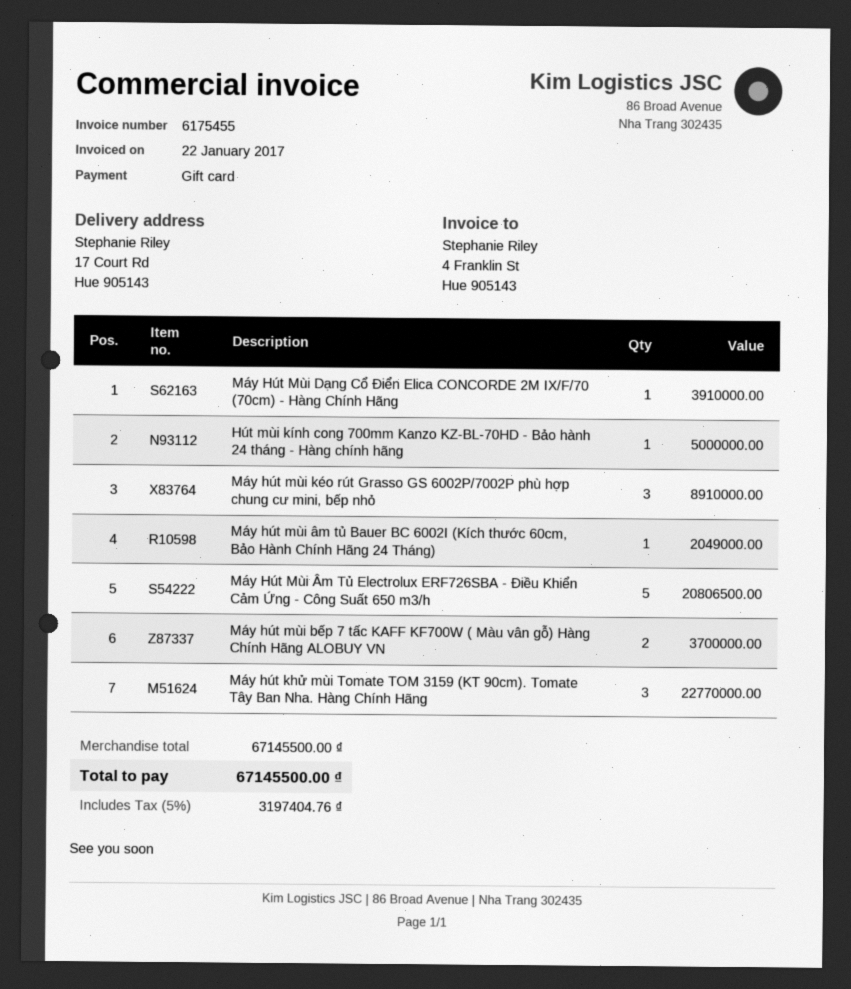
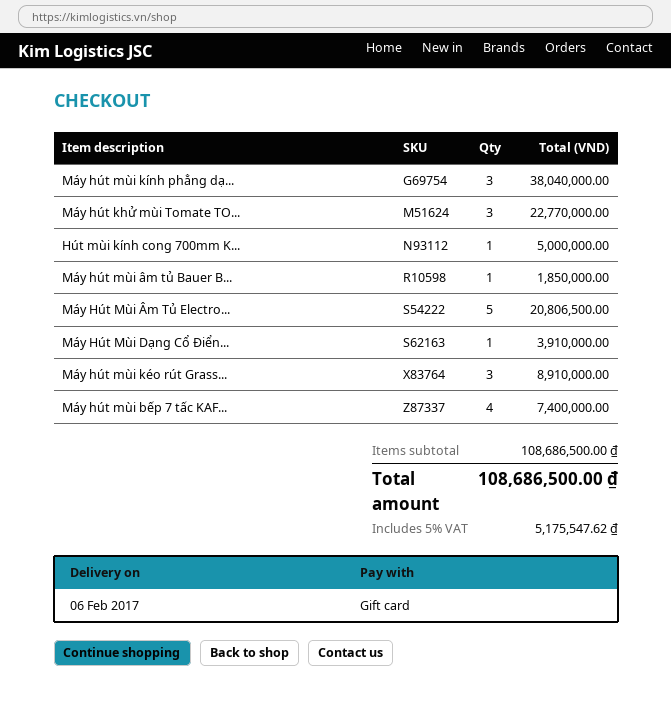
Máy hút mùi âm tủ Bauer BC 6002I (Kích thước 60cm, Bảo Hành Chính Hãng 24 Tháng): 1 for 2049000.00 -> 1 for 1850000.00
Máy hút mùi bếp 7 tấc KAFF KF700W ( Màu vân gỗ) Hàng Chính Hãng ALOBUY VN: 2 for 3700000.00 -> 4 for 7400000.00
Máy hút mùi kính phẳng dạ...: none -> 3 for 38040000.00
subtotal: 67145500.00 -> 108686500.00
tax: 5% = 3197404.76 -> 5% = 5175547.62
total: 67145500.00 -> 108686500.00

